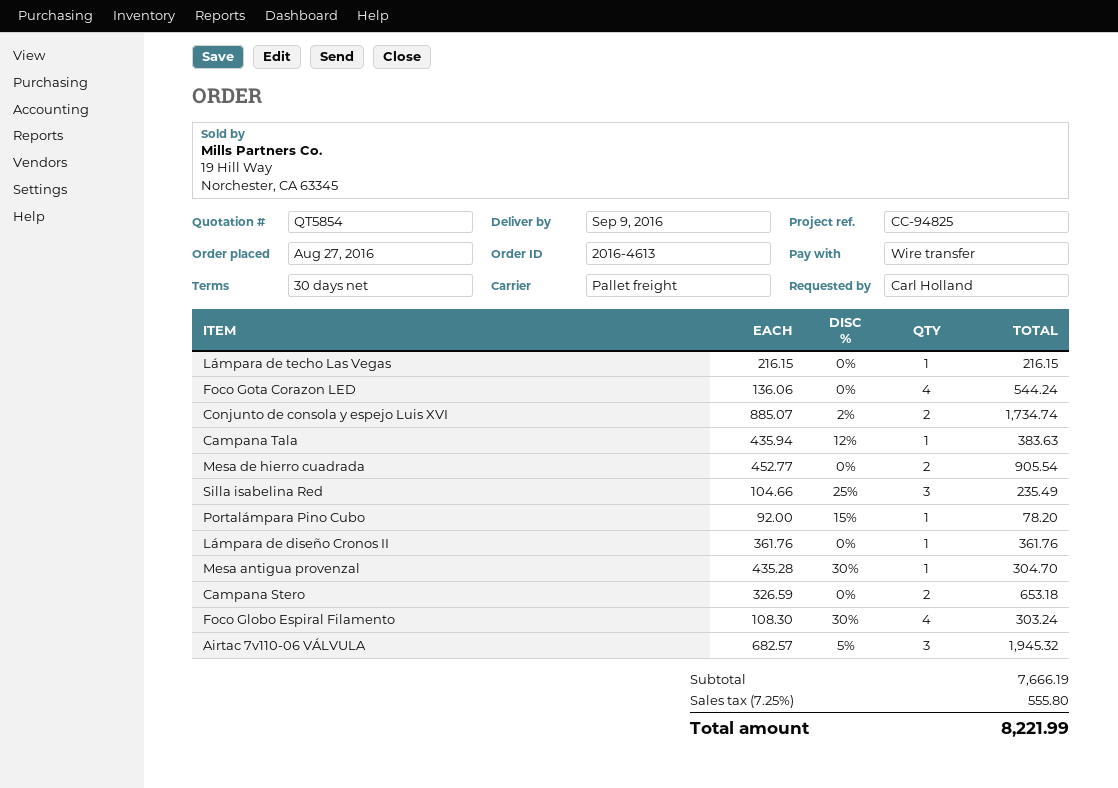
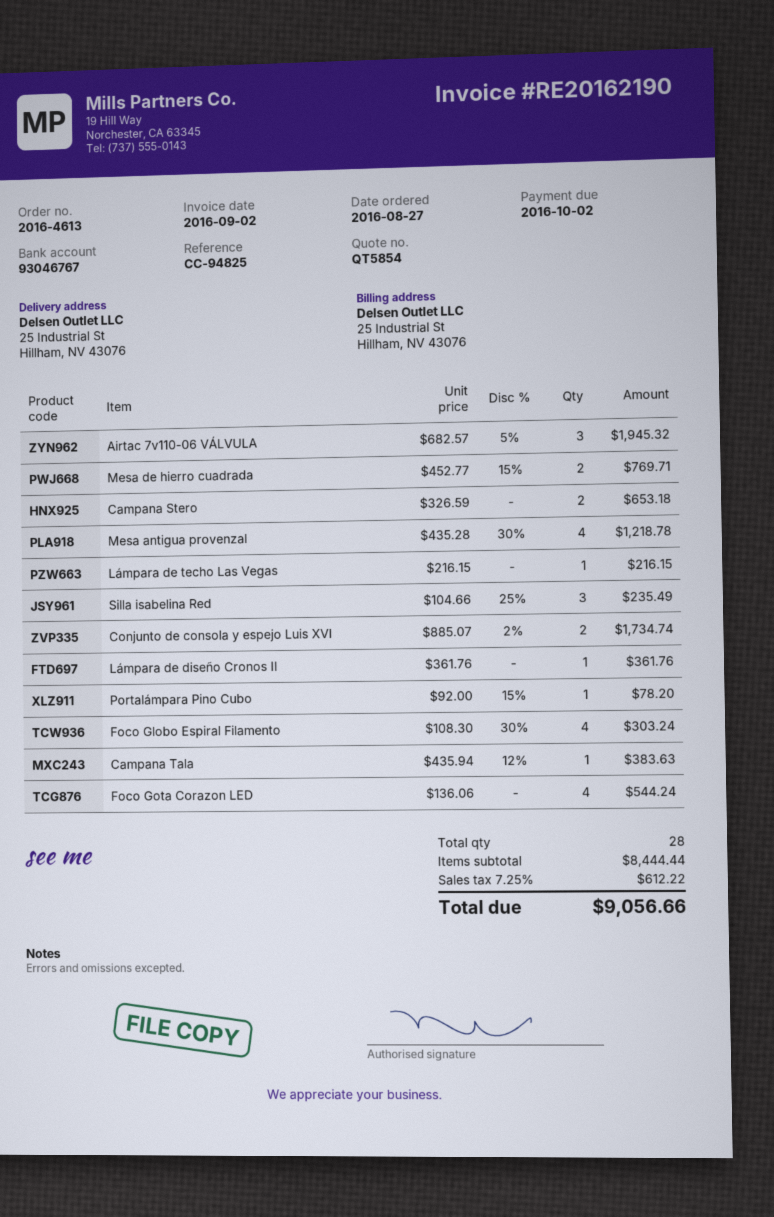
Mesa de hierro cuadrada: 2 x 452.77 = 905.54 -> 2 x 452.77 - 15% = 769.71
Mesa antigua provenzal: 1 x 435.28 - 30% = 304.70 -> 4 x 435.28 - 30% = 1218.78
subtotal: 7666.19 -> 8444.44
tax: 7.25% = 555.80 -> 7.25% = 612.22
total: 8221.99 -> 9056.66

